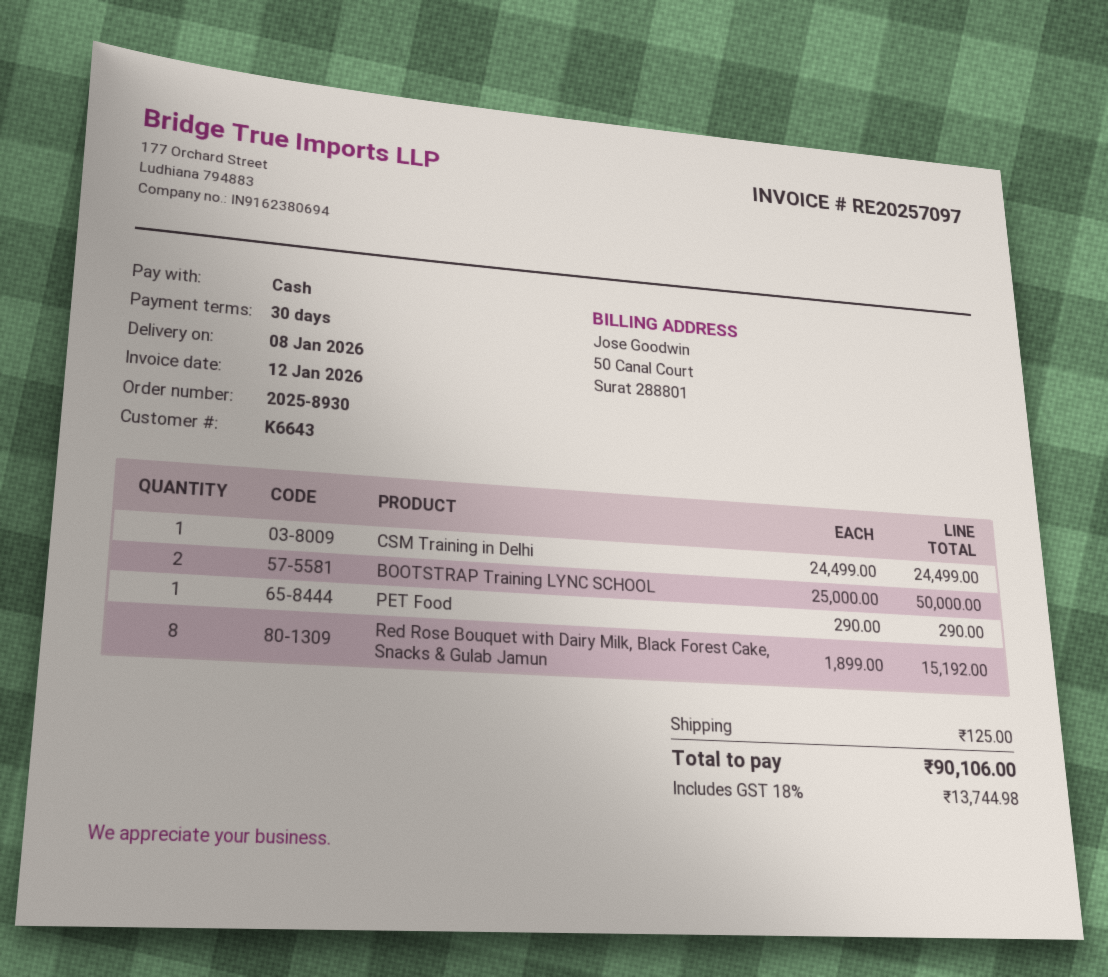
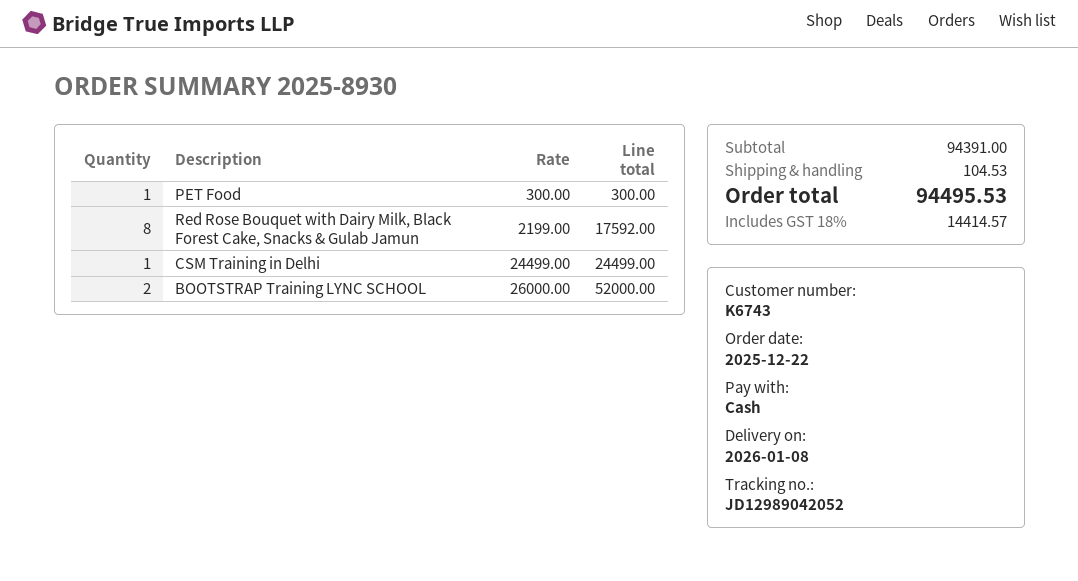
customer number: K6643 -> K6743
BOOTSTRAP Training LYNC SCHOOL: 2 x 25000.00 = 50000.00 -> 2 x 26000.00 = 52000.00
PET Food: 1 x 290.00 = 290.00 -> 1 x 300.00 = 300.00
Red Rose Bouquet with Dairy Milk, Black Forest Cake, Snacks & Gulab Jamun: 8 x 1899.00 = 15192.00 -> 8 x 2199.00 = 17592.00
shipping: 125.00 -> 104.53
tax: 18% = 13744.98 -> 18% = 14414.57
total: 90106.00 -> 94495.53

